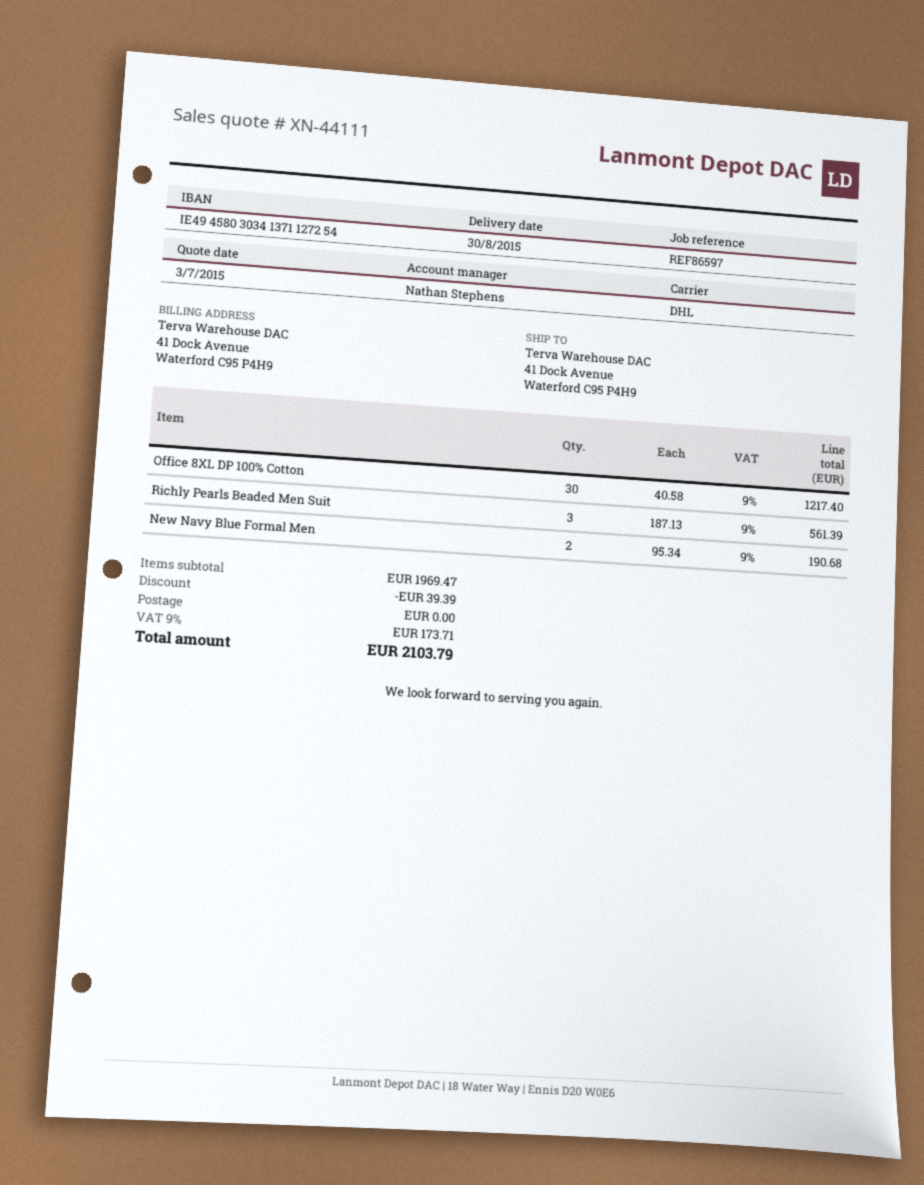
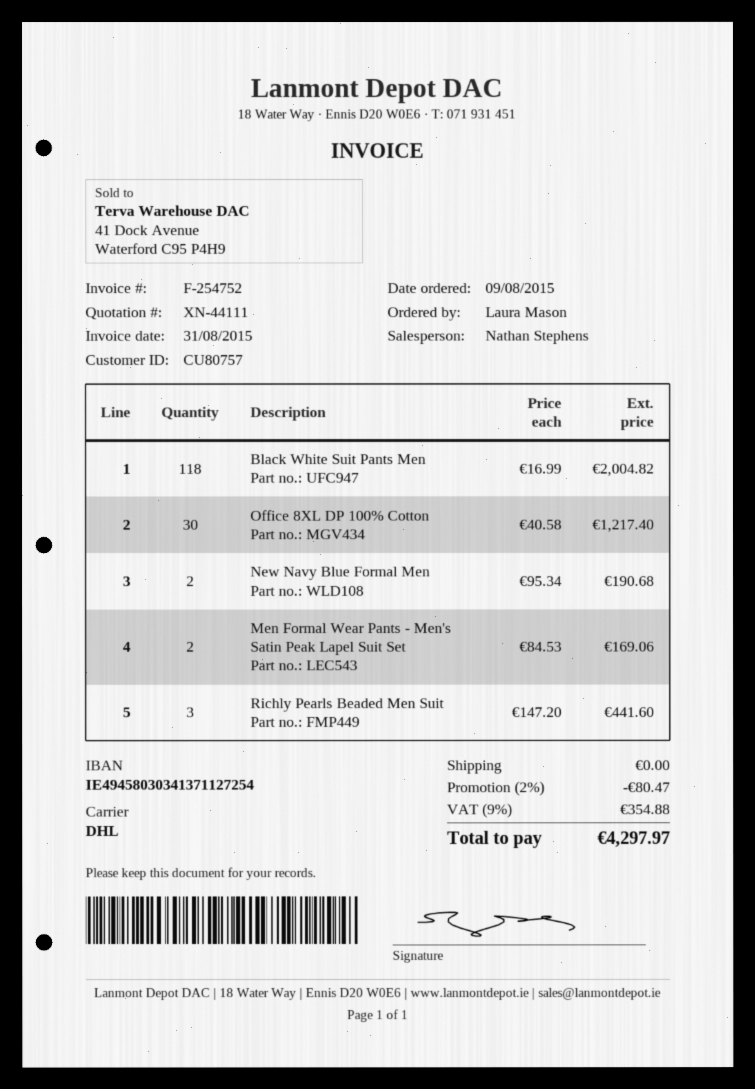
Richly Pearls Beaded Men Suit: 3 x 187.13 = 561.39 -> 3 x 147.20 = 441.60
Black White Suit Pants Men: none -> 118 x 16.99 = 2004.82
Men Formal Wear Pants - Men's Satin Peak Lapel Suit Set: none -> 2 x 84.53 = 169.06
discount: 39.39 -> 80.47
tax: 9% = 173.71 -> 9% = 354.88
total: 2103.79 -> 4297.97

